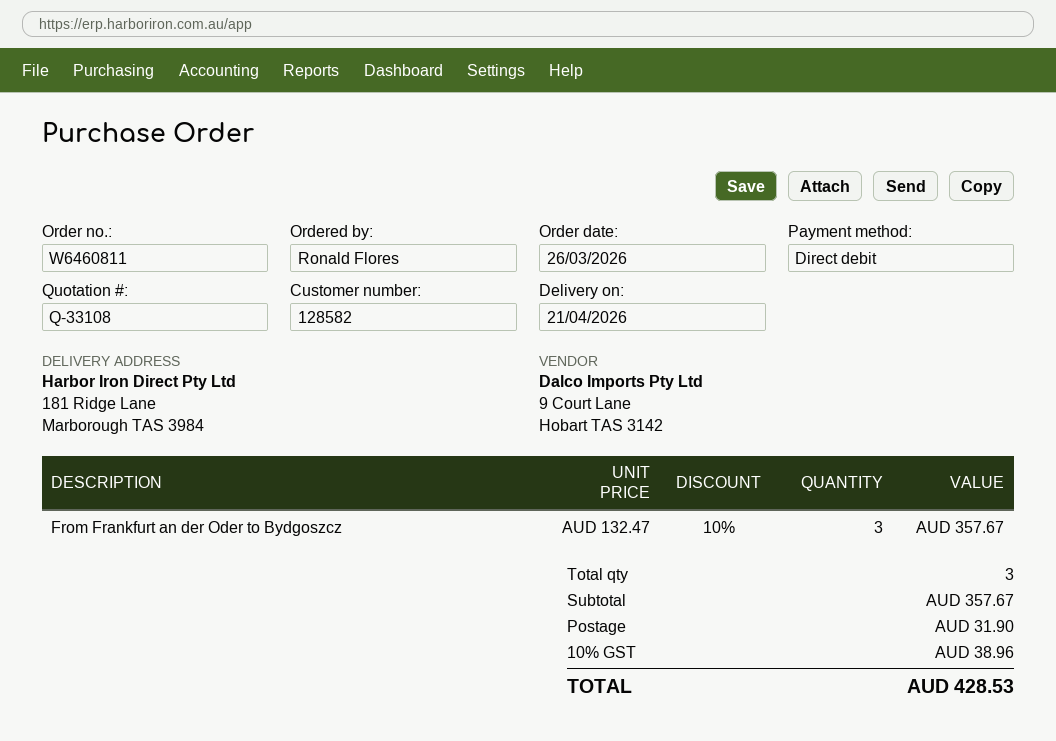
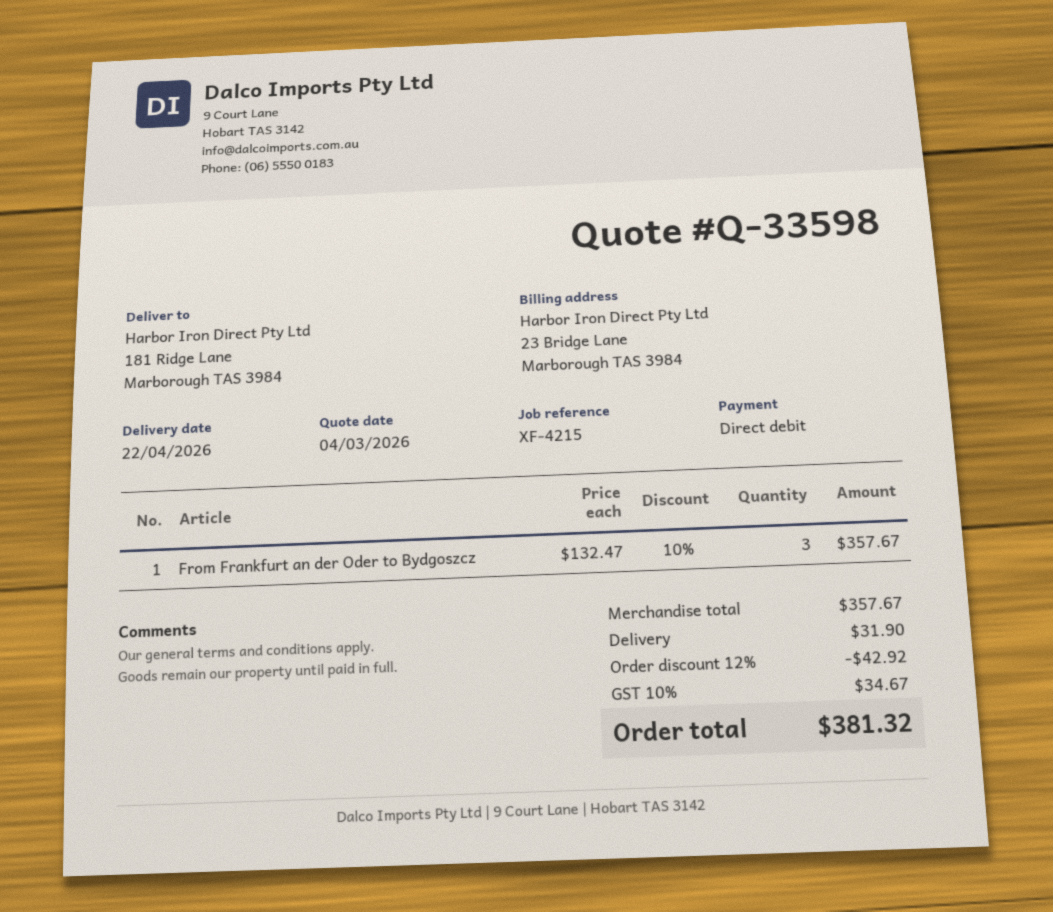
quote number: Q-33108 -> Q-33598
delivery date: 2026-04-21 -> 2026-04-22
discount: none -> 12% = 42.92
tax: 10% = 38.96 -> 10% = 34.67
total: 428.53 -> 381.32

